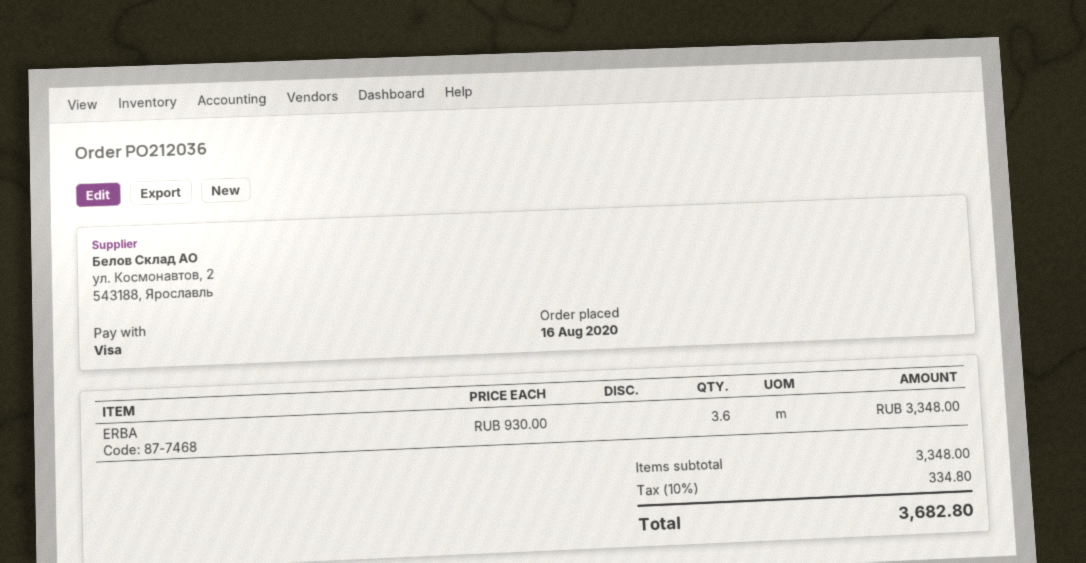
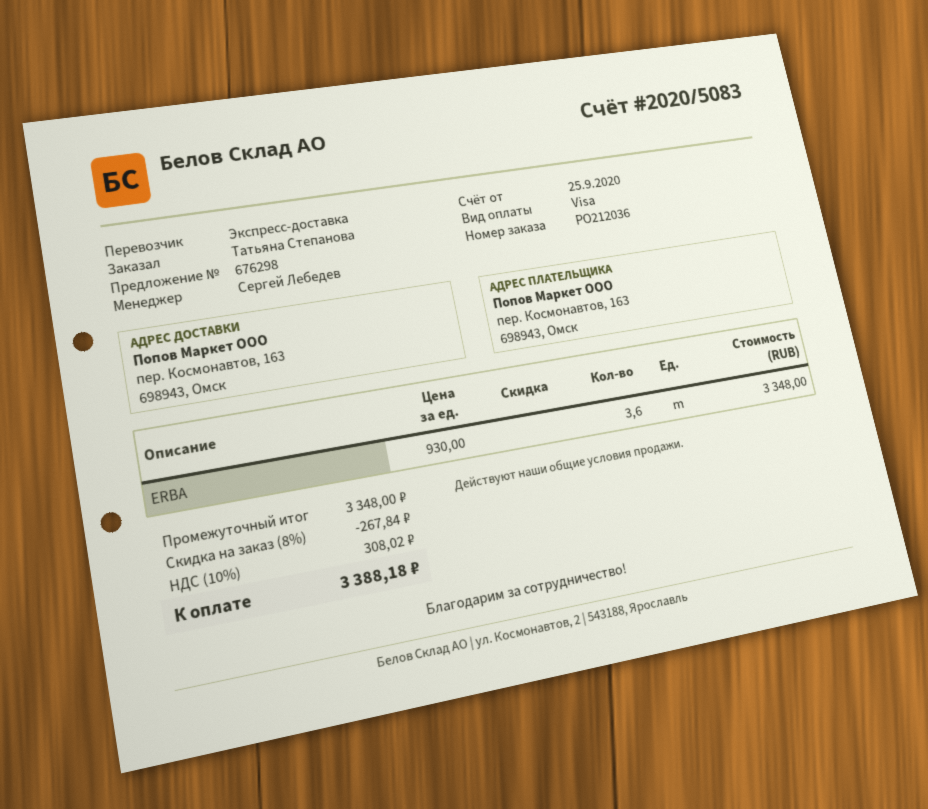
discount: none -> 8% = 267.84
tax: 10% = 334.80 -> 10% = 308.02
total: 3682.80 -> 3388.18

